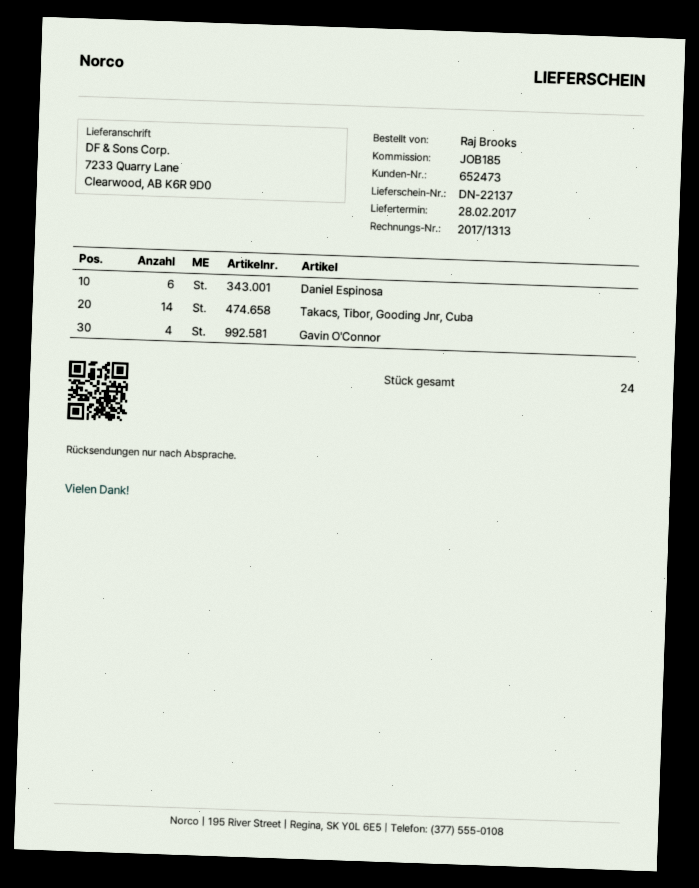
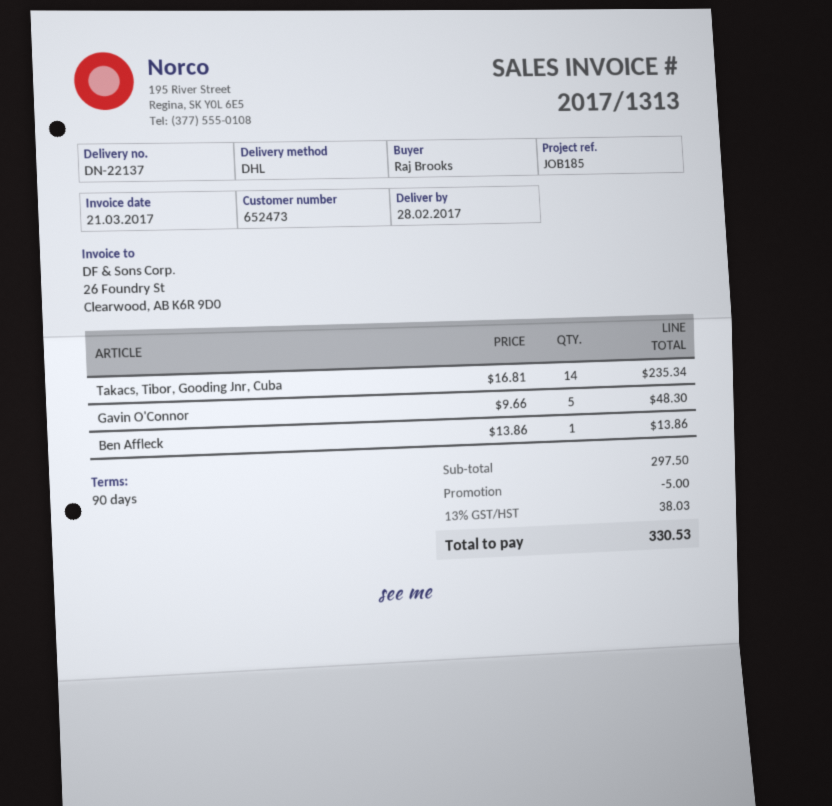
Daniel Espinosa: 6 -> none
Gavin O'Connor: 4 -> 5
Ben Affleck: none -> 1

